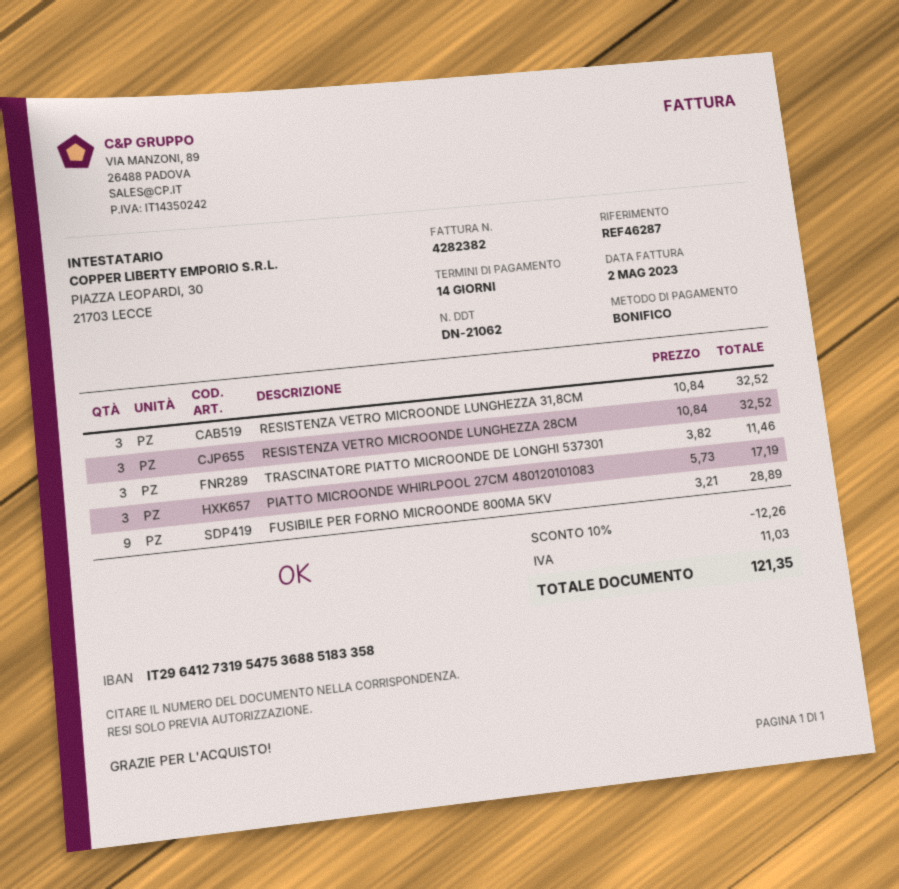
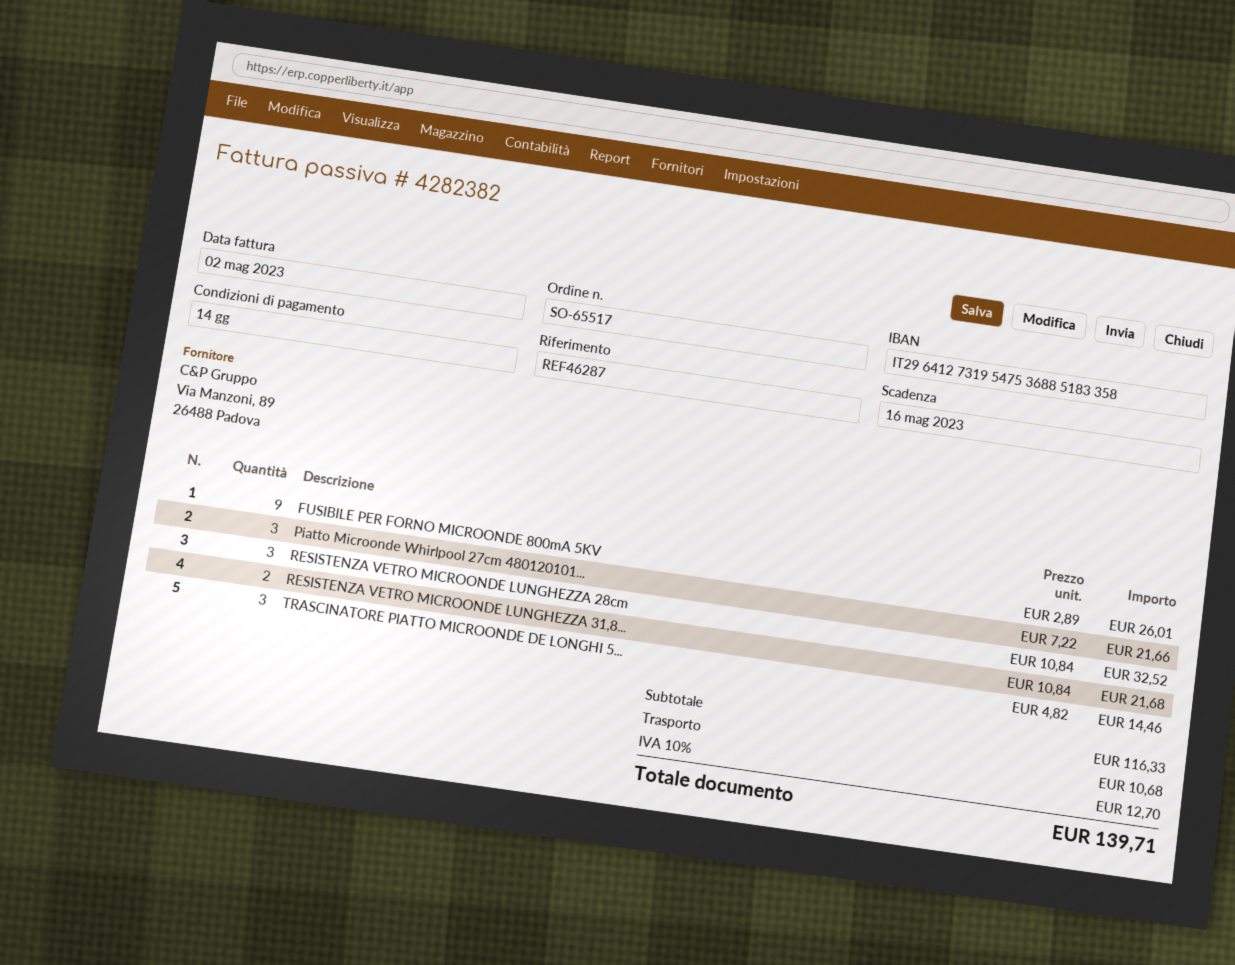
RESISTENZA VETRO MICROONDE LUNGHEZZA 31,8CM: 3 x 10.84 = 32.52 -> 2 x 10.84 = 21.68
TRASCINATORE PIATTO MICROONDE DE LONGHI 537301: 3 x 3.82 = 11.46 -> 3 x 4.82 = 14.46
PIATTO MICROONDE WHIRLPOOL 27CM 480120101083: 3 x 5.73 = 17.19 -> 3 x 7.22 = 21.66
FUSIBILE PER FORNO MICROONDE 800MA 5KV: 9 x 3.21 = 28.89 -> 9 x 2.89 = 26.01
discount: 10% = 12.26 -> none
shipping: none -> 10.68
tax: 11.03 -> 12.70
total: 121.35 -> 139.71

